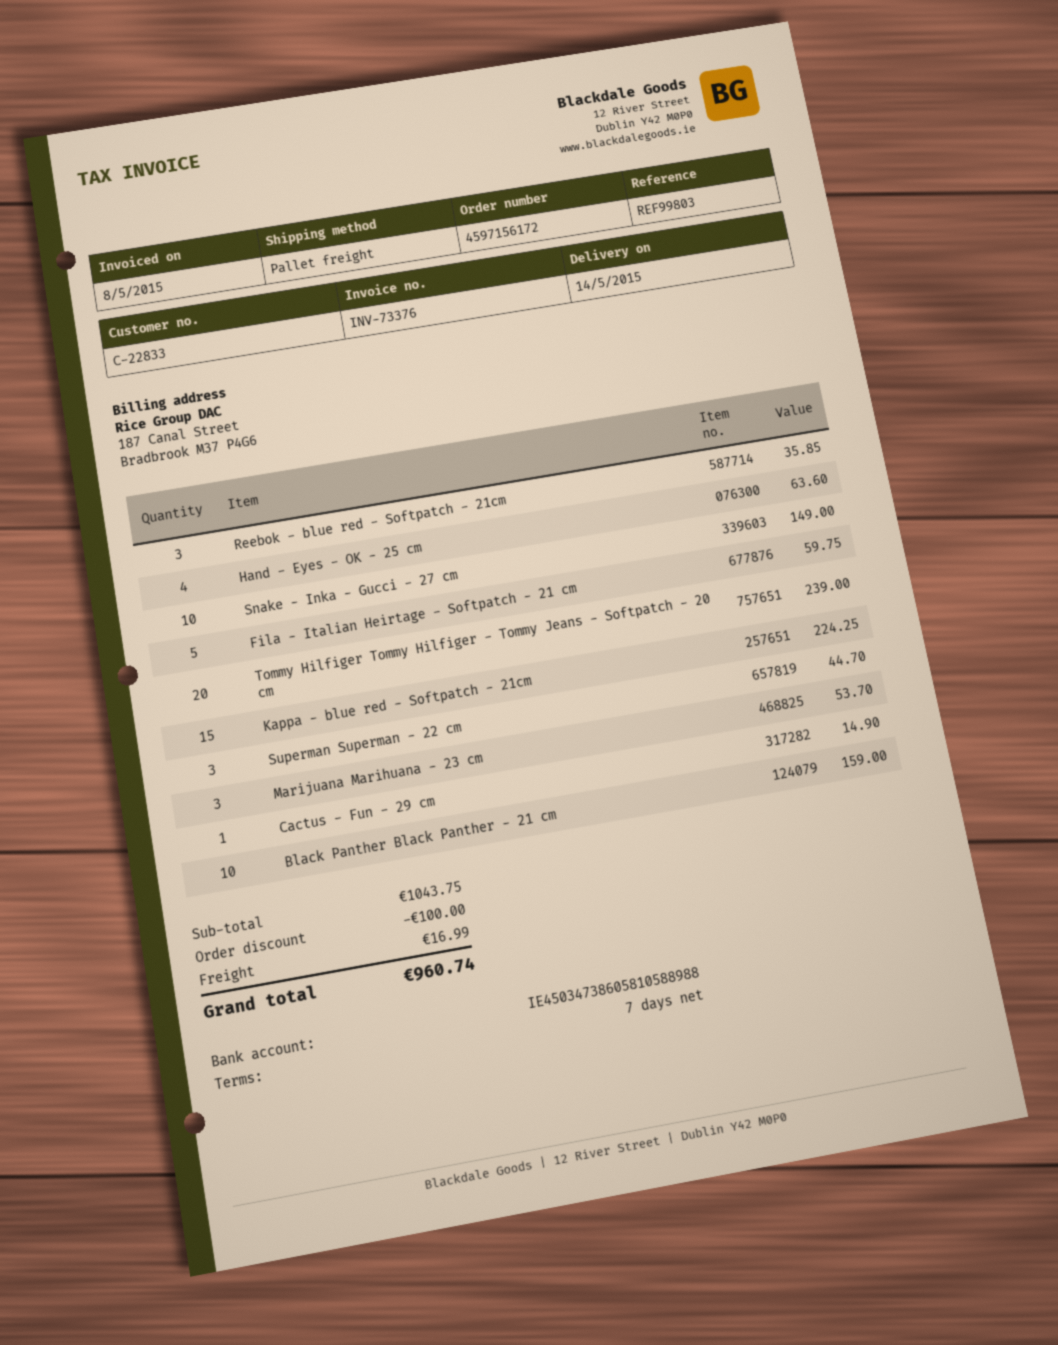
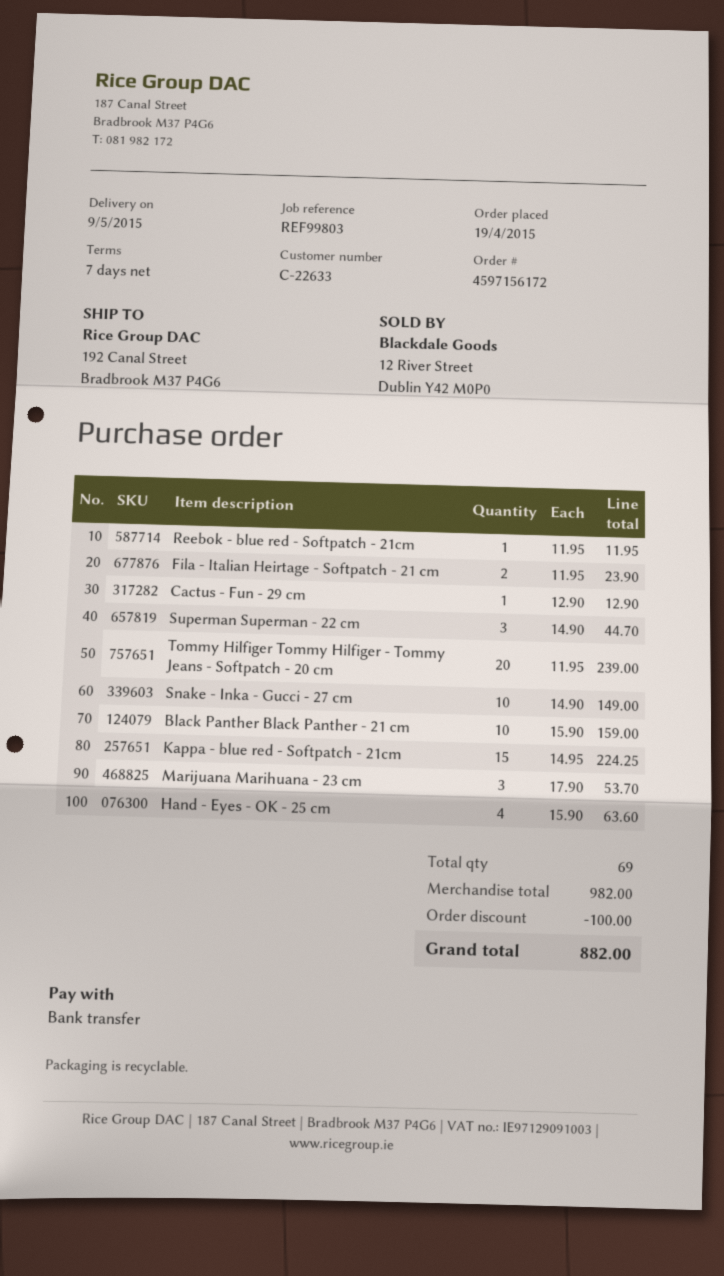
delivery date: 2015-05-14 -> 2015-05-09
customer number: C-22833 -> C-22633
Reebok - blue red - Softpatch - 21cm: 3 for 35.85 -> 1 for 11.95
Fila - Italian Heirtage - Softpatch - 21 cm: 5 for 59.75 -> 2 for 23.90
Cactus - Fun - 29 cm: 1 for 14.90 -> 1 for 12.90
subtotal: 1043.75 -> 982.00
shipping: 16.99 -> none
total: 960.74 -> 882.00

